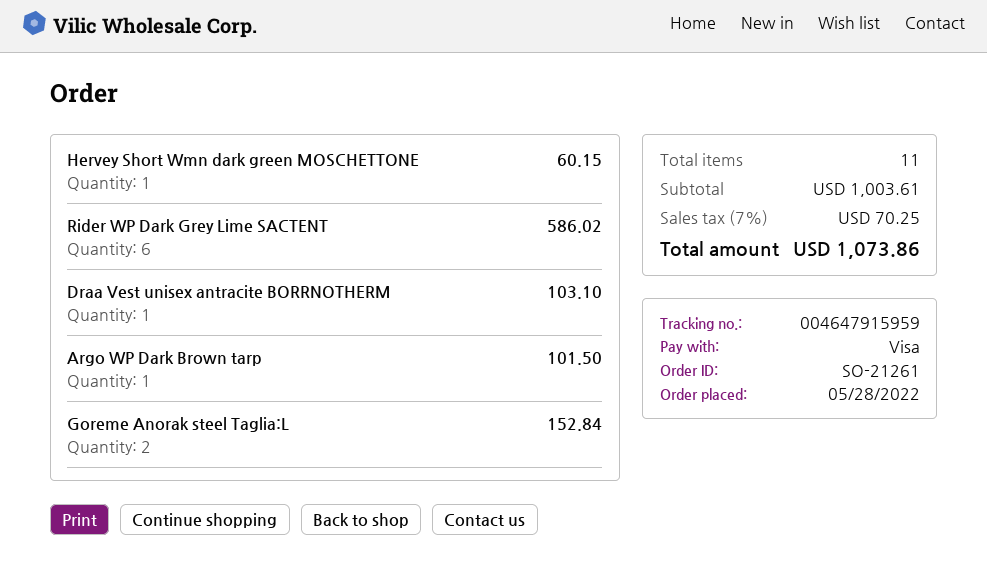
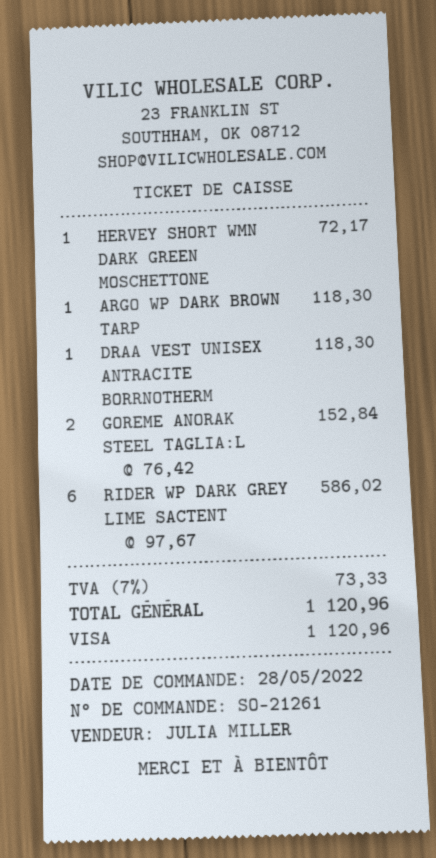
Hervey Short Wmn dark green MOSCHETTONE: 1 for 60.15 -> 1 for 72.17
Draa Vest unisex antracite BORRNOTHERM: 1 for 103.10 -> 1 for 118.30
Argo WP Dark Brown tarp: 1 for 101.50 -> 1 for 118.30
tax: 7% = 70.25 -> 7% = 73.33
total: 1073.86 -> 1120.96

